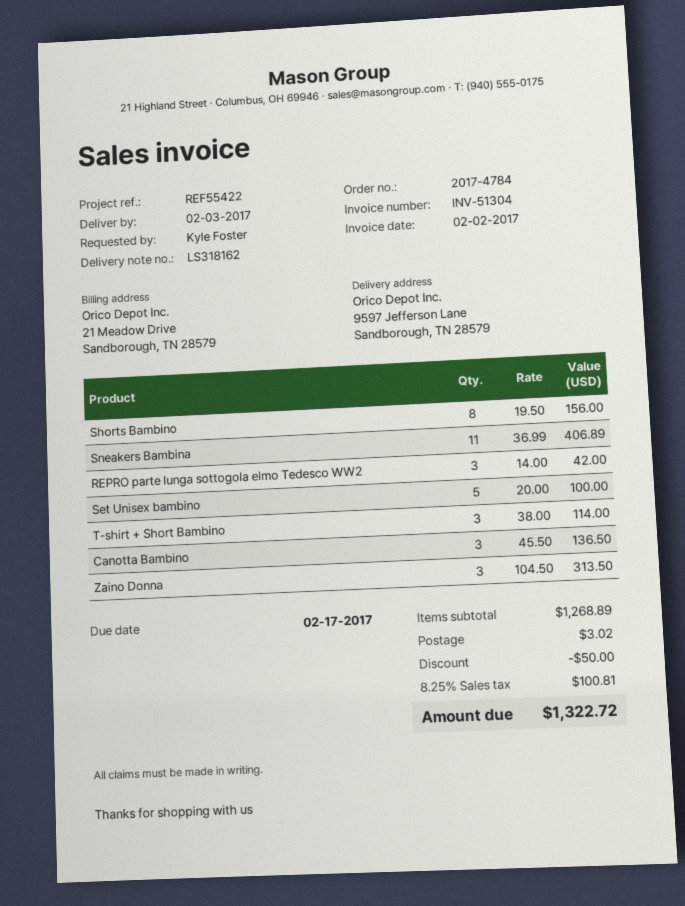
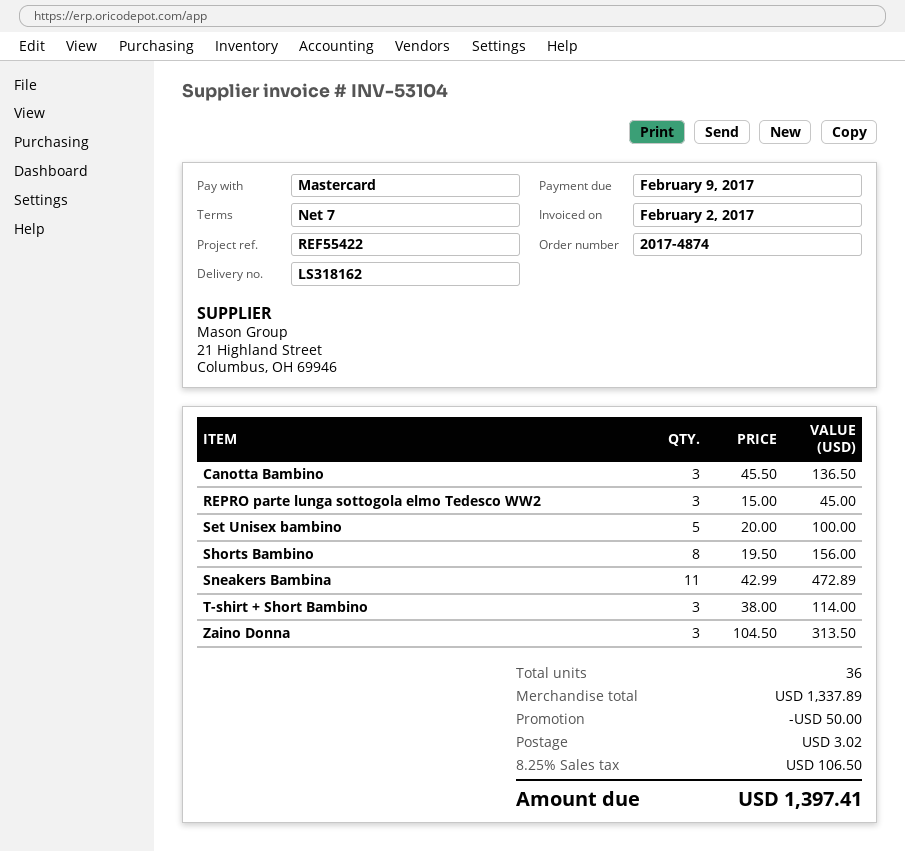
order number: 2017-4784 -> 2017-4874
invoice number: INV-51304 -> INV-53104
due date: 2017-02-17 -> 2017-02-09
Sneakers Bambina: 11 x 36.99 = 406.89 -> 11 x 42.99 = 472.89
REPRO parte lunga sottogola elmo Tedesco WW2: 3 x 14.00 = 42.00 -> 3 x 15.00 = 45.00
subtotal: 1268.89 -> 1337.89
tax: 8.25% = 100.81 -> 8.25% = 106.50
total: 1322.72 -> 1397.41

